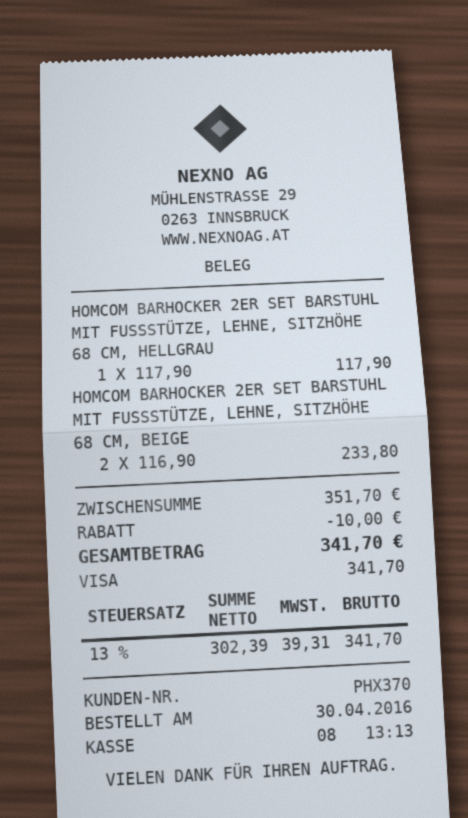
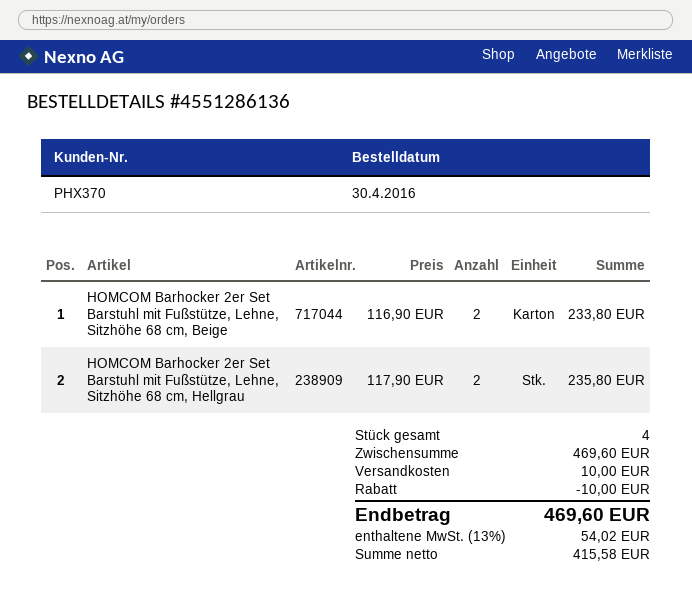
HOMCOM BARHOCKER 2ER SET BARSTUHL MIT FUSSSTÜTZE, LEHNE, SITZHÖHE 68 CM, HELLGRAU: 1 x 117.90 = 117.90 -> 2 x 117.90 = 235.80
subtotal: 351.70 -> 469.60
shipping: none -> 10.00
net: 302.39 -> 415.58
tax: 13% = 39.31 -> 13% = 54.02
total: 341.70 -> 469.60

